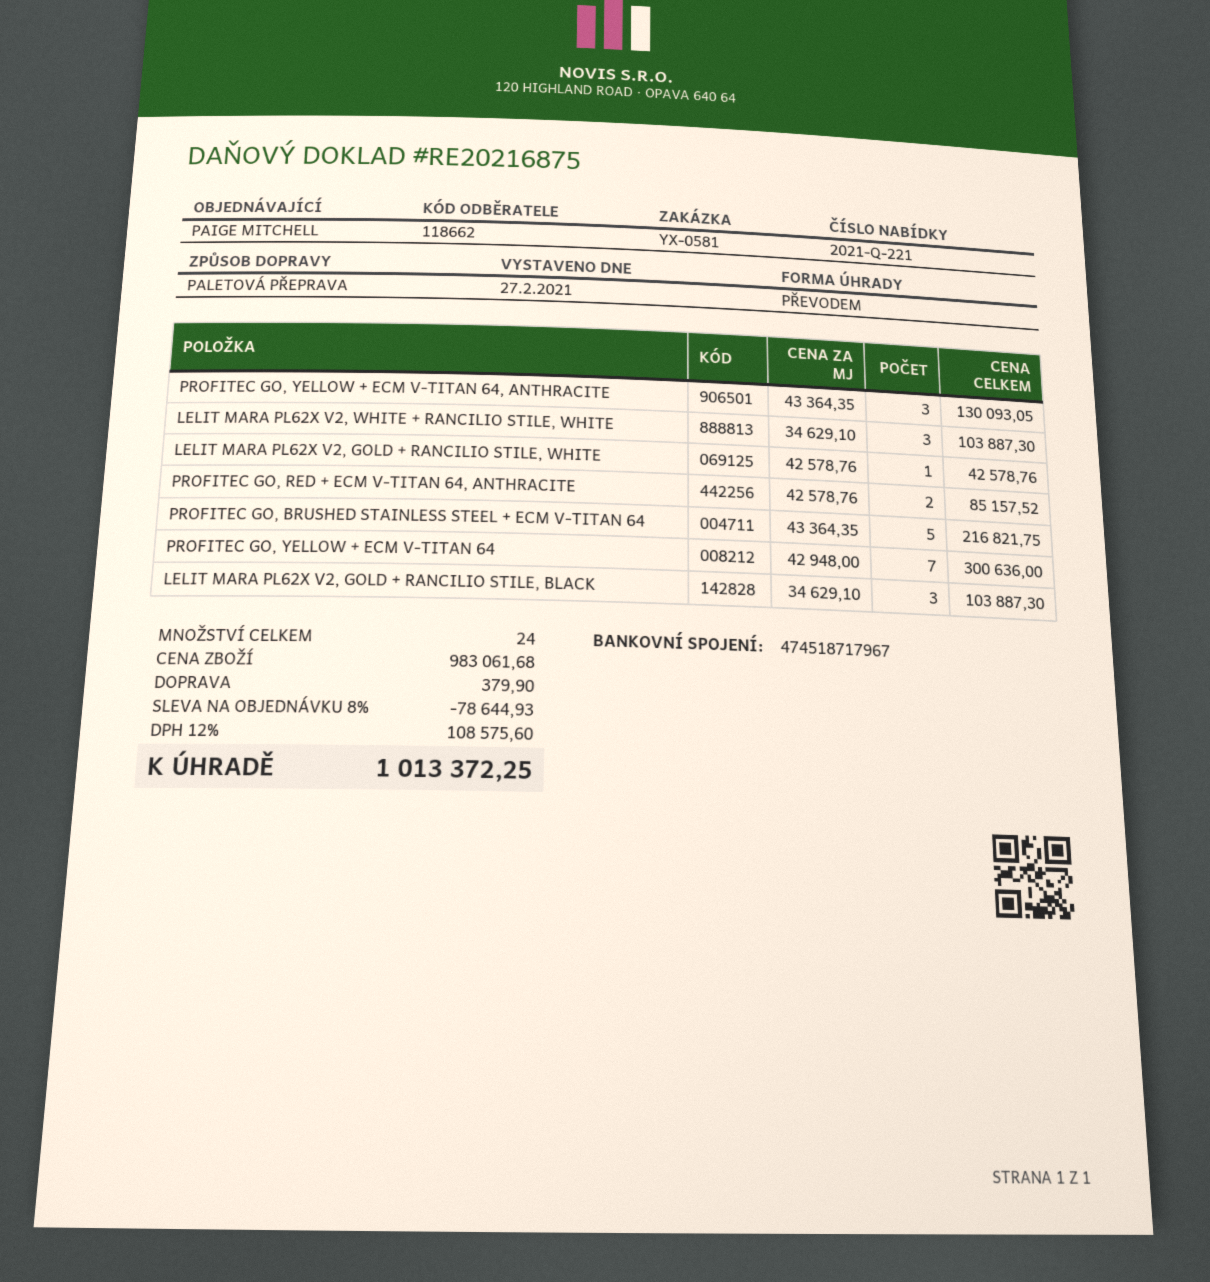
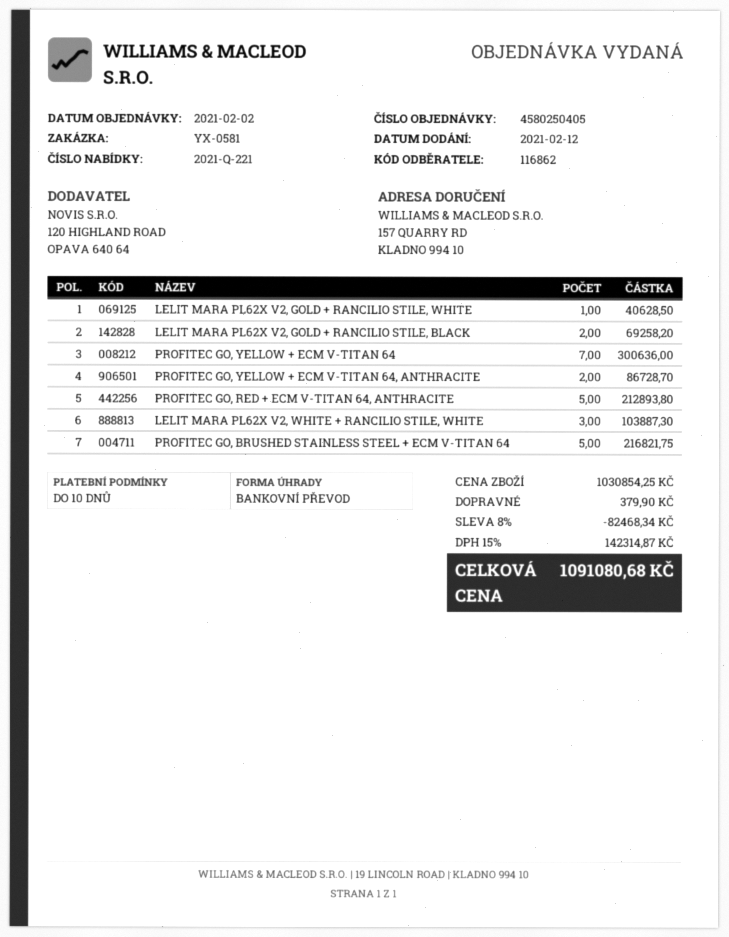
customer number: 118662 -> 116862
PROFITEC GO, YELLOW + ECM V-TITAN 64, ANTHRACITE: 3 for 130093.05 -> 2 for 86728.70
LELIT MARA PL62X V2, GOLD + RANCILIO STILE, WHITE: 1 for 42578.76 -> 1 for 40628.50
PROFITEC GO, RED + ECM V-TITAN 64, ANTHRACITE: 2 for 85157.52 -> 5 for 212893.80
LELIT MARA PL62X V2, GOLD + RANCILIO STILE, BLACK: 3 for 103887.30 -> 2 for 69258.20
subtotal: 983061.68 -> 1030854.25
discount: 8% = 78644.93 -> 8% = 82468.34
tax: 12% = 108575.60 -> 15% = 142314.87
total: 1013372.25 -> 1091080.68

